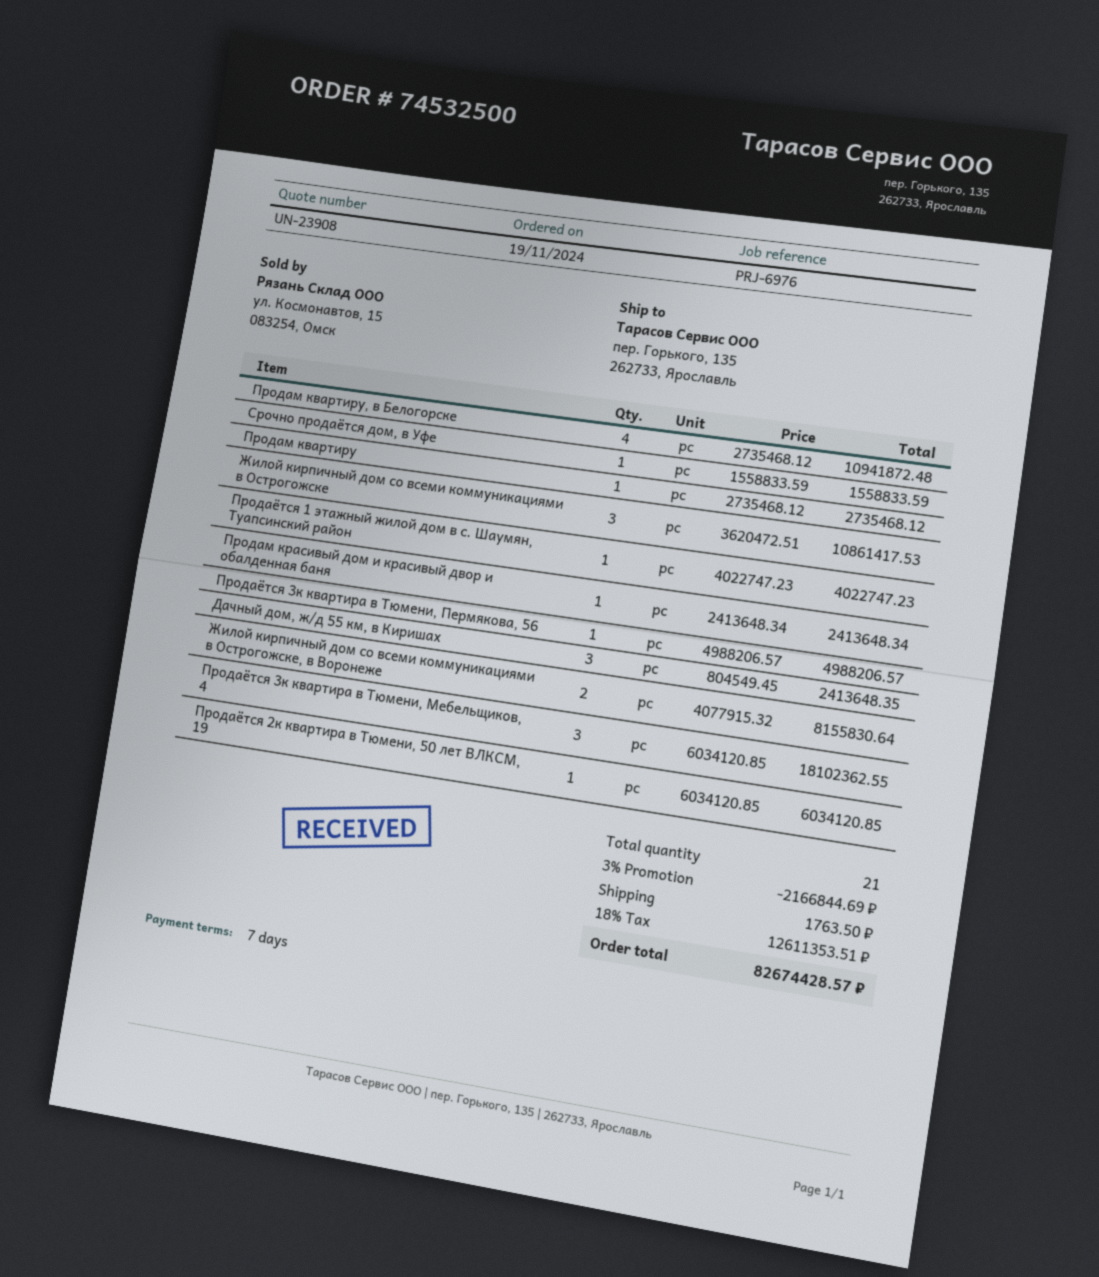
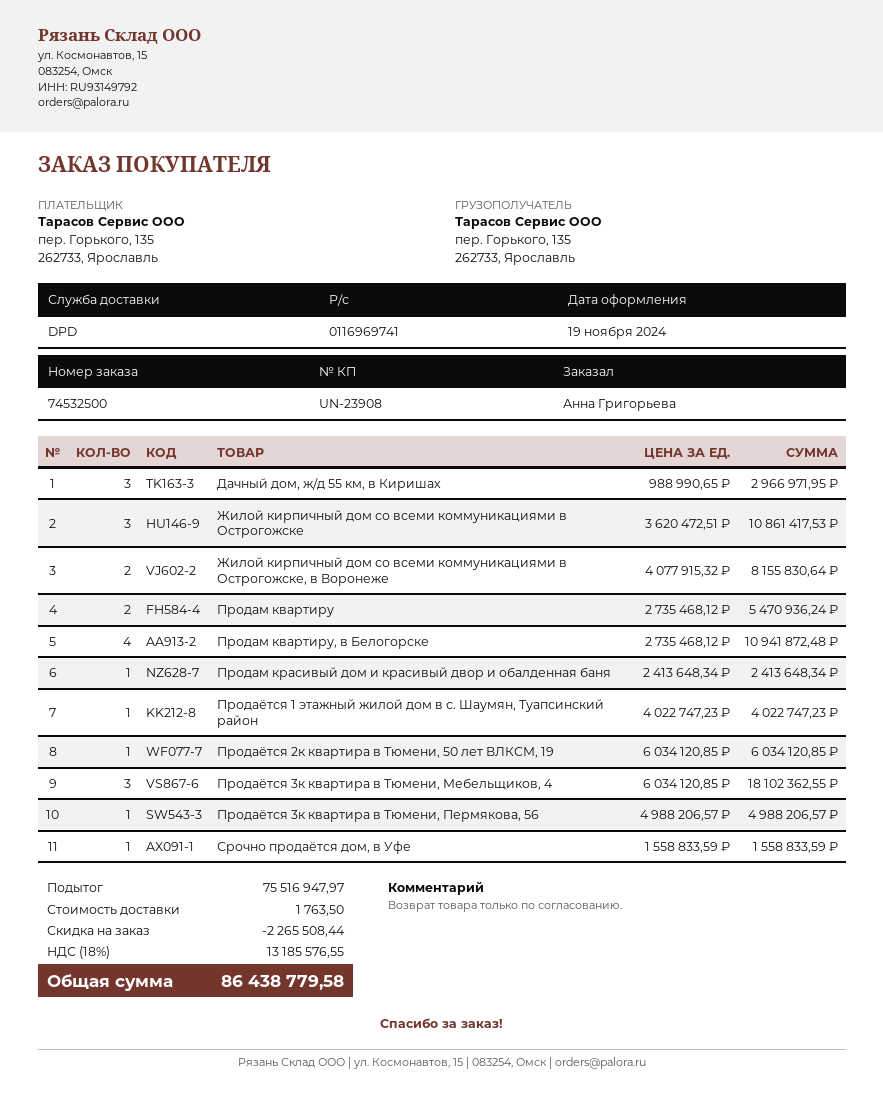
Продам квартиру: 1 x 2735468.12 = 2735468.12 -> 2 x 2735468.12 = 5470936.24
Дачный дом, ж/д 55 км, в Киришах: 3 x 804549.45 = 2413648.35 -> 3 x 988990.65 = 2966971.95
discount: 2166844.69 -> 2265508.44
tax: 18% = 12611353.51 -> 18% = 13185576.55
total: 82674428.57 -> 86438779.58

